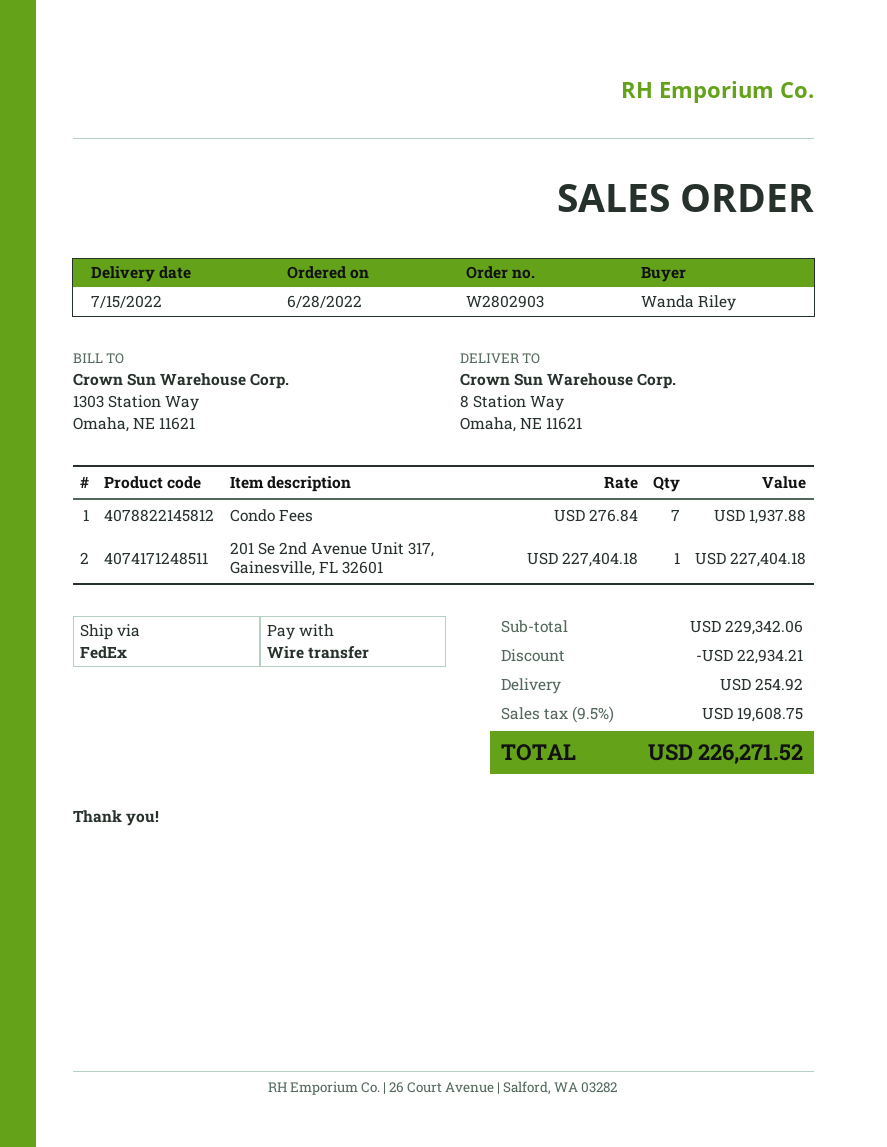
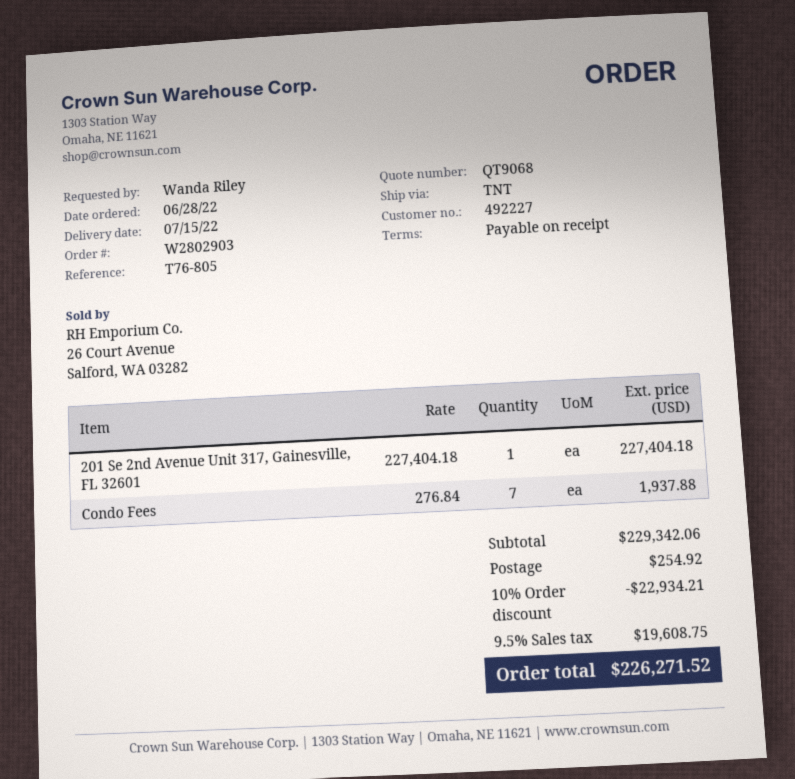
shipping method: FedEx -> TNT

